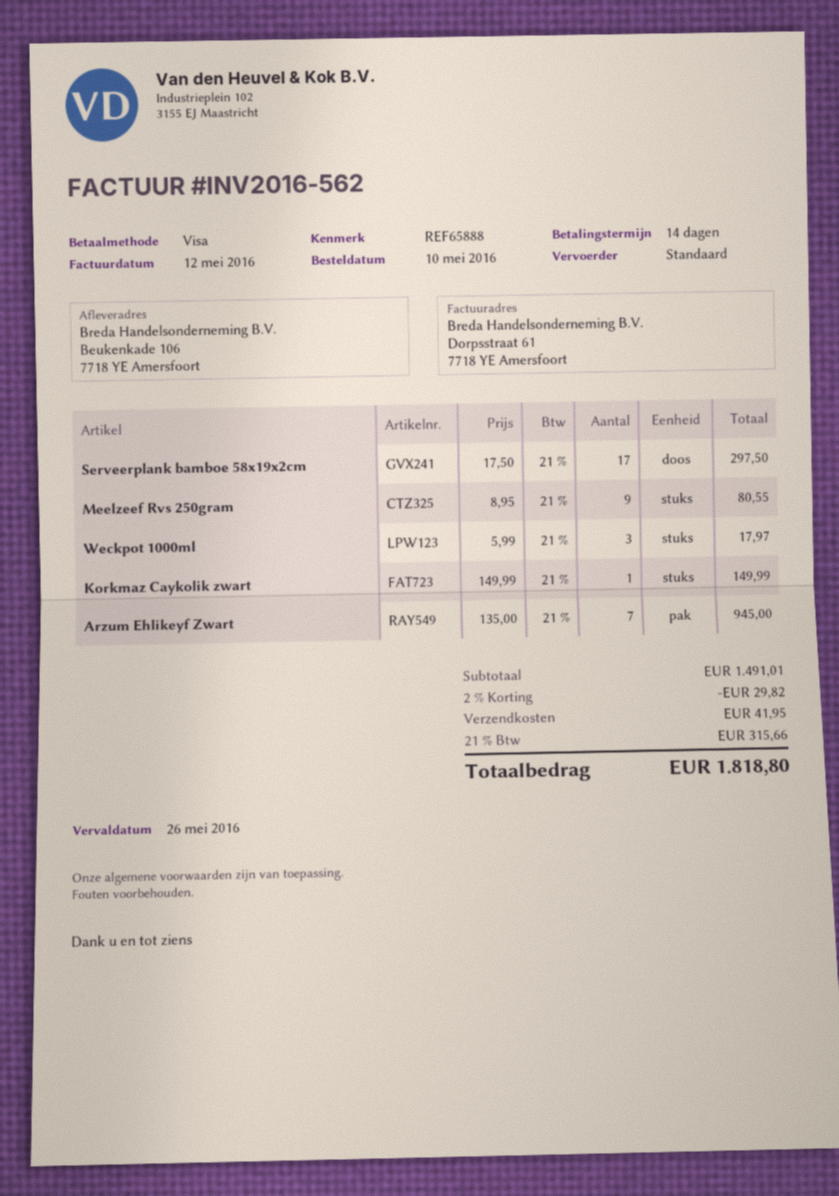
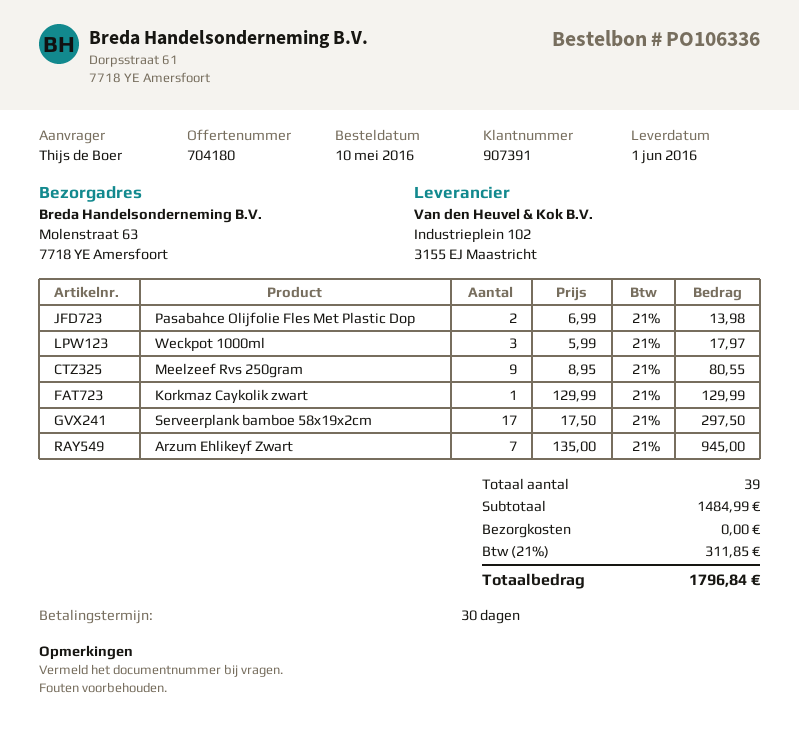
payment terms: 14 days -> 30 days
ship to: Beukenkade 106, 7718 YE Amersfoort -> Molenstraat 63, 7718 YE Amersfoort
Korkmaz Caykolik zwart: 1 x 149.99 = 149.99 -> 1 x 129.99 = 129.99
Pasabahce Olijfolie Fles Met Plastic Dop: none -> 2 x 6.99 = 13.98
subtotal: 1491.01 -> 1484.99
discount: 2% = 29.82 -> none
shipping: 41.95 -> 0.00
tax: 21% = 315.66 -> 21% = 311.85
total: 1818.80 -> 1796.84

